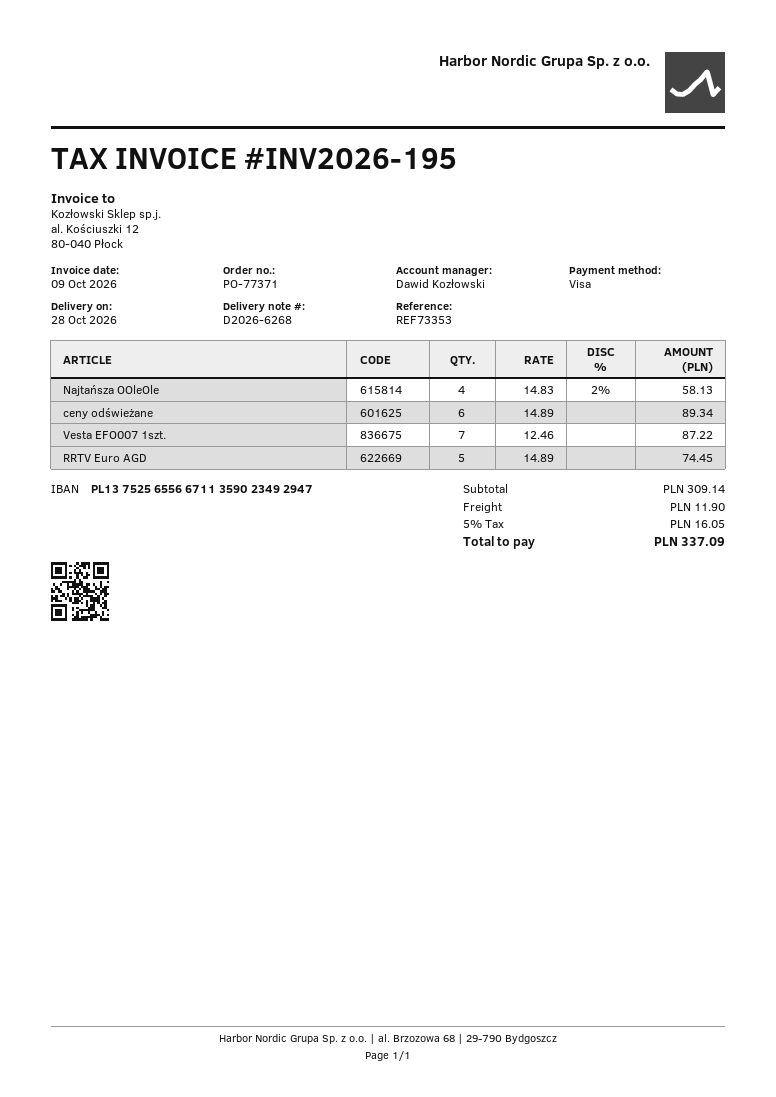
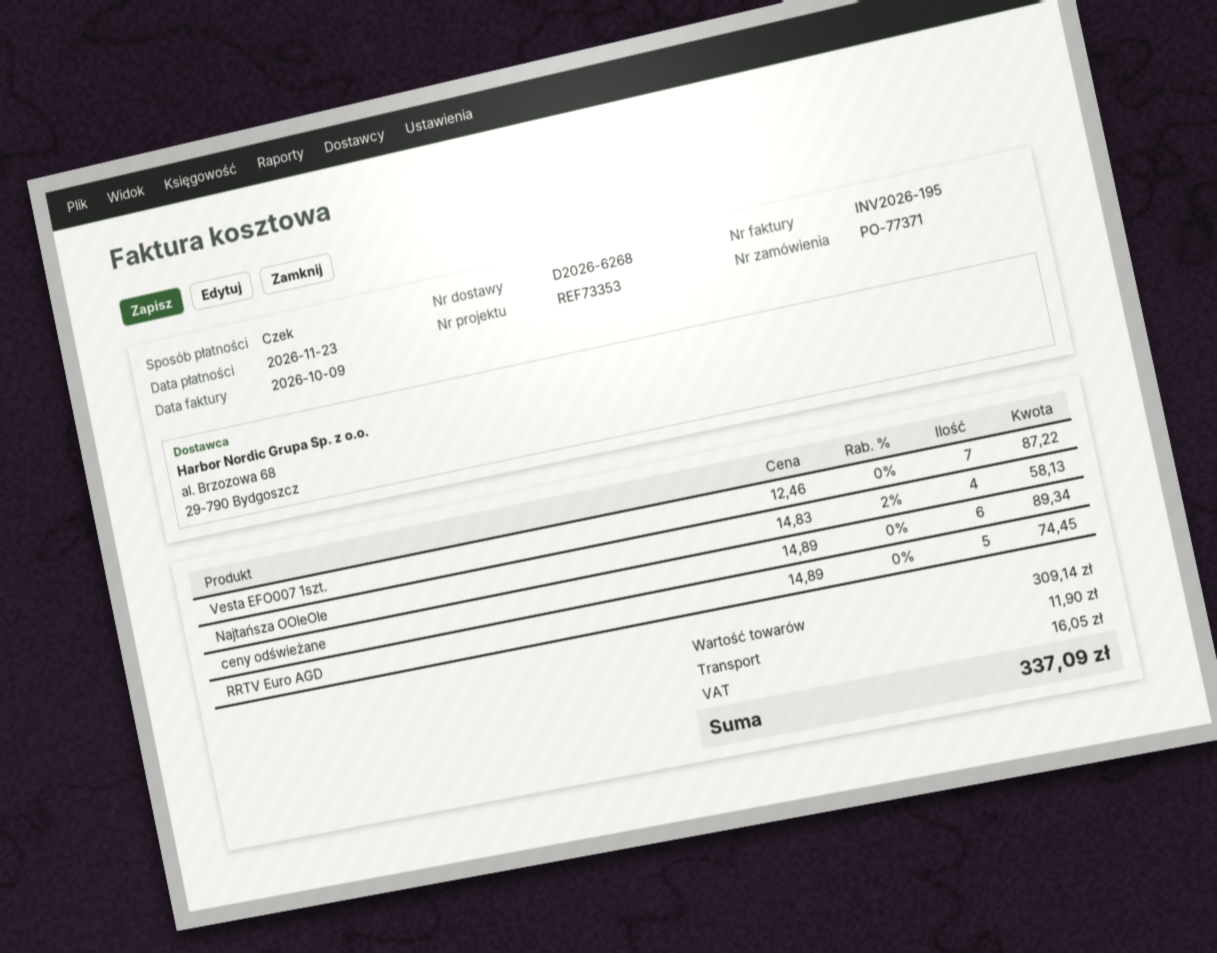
payment method: Visa -> cheque

